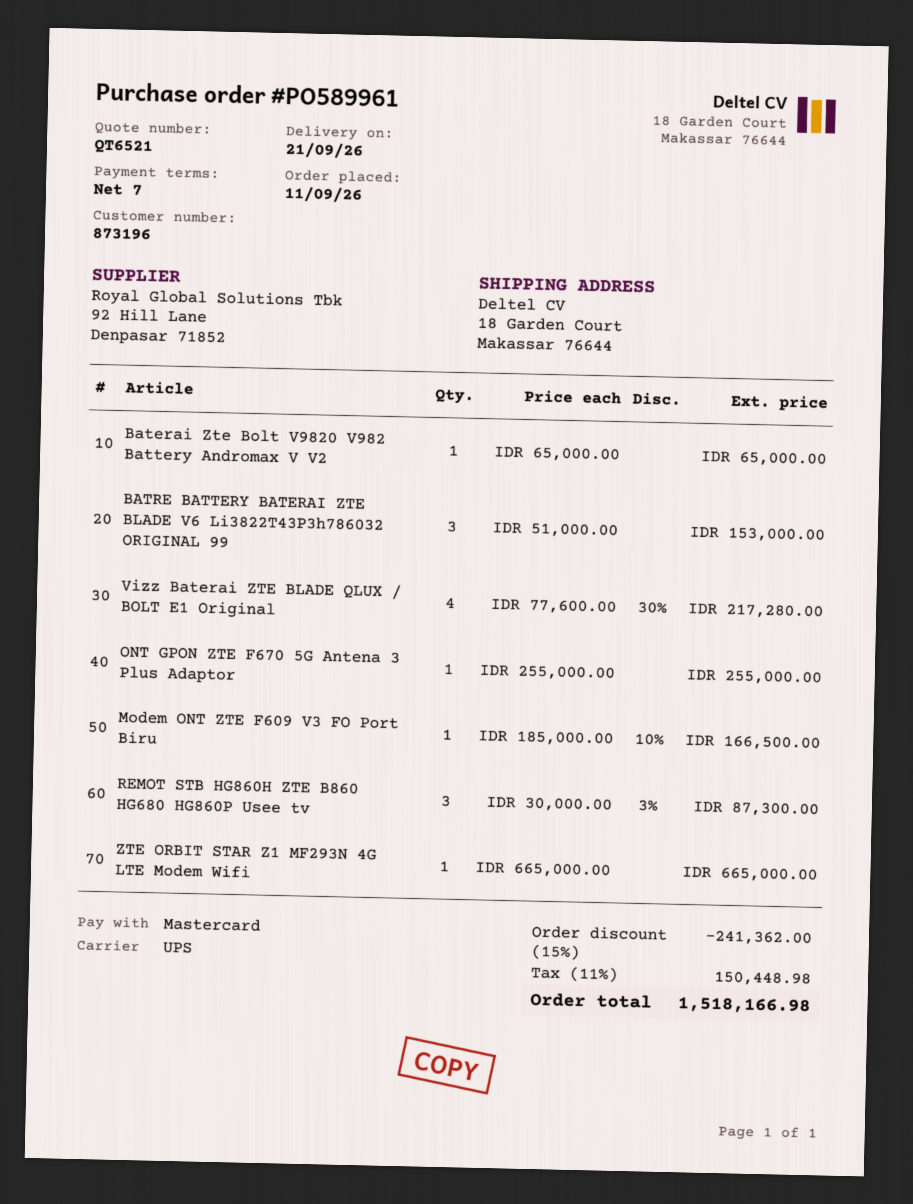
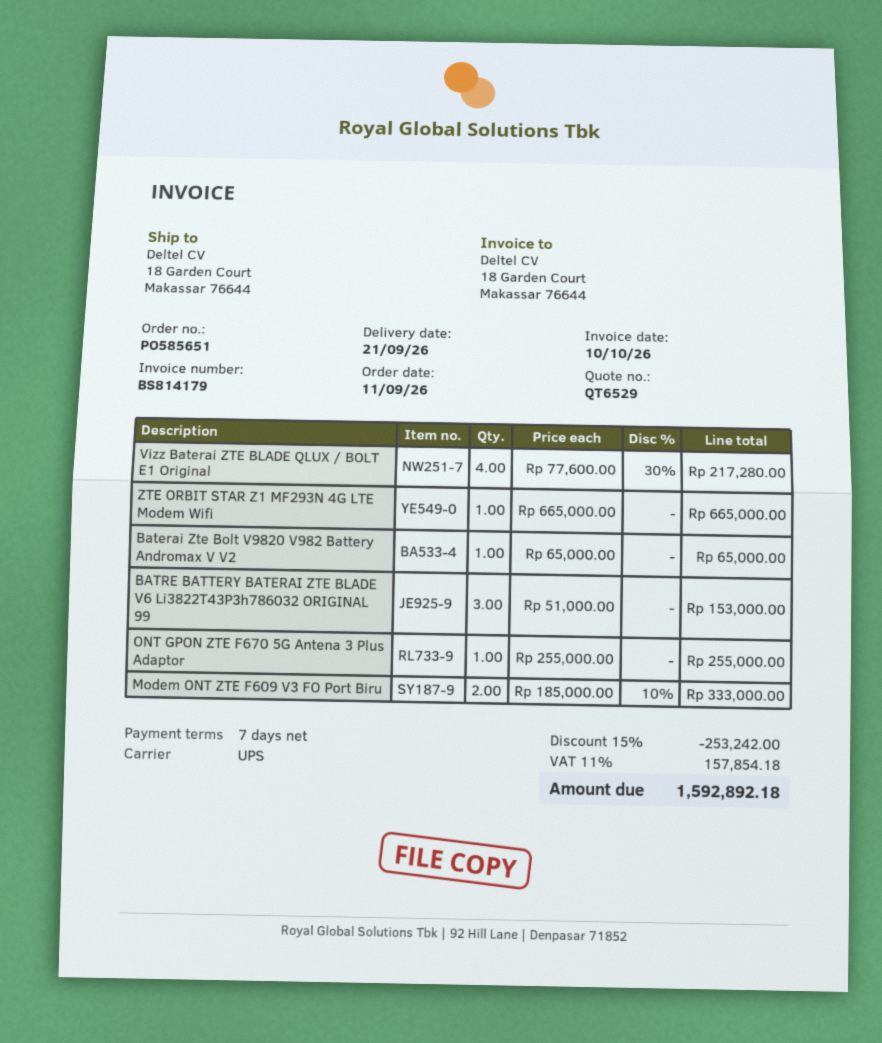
quote number: QT6521 -> QT6529
order number: PO589961 -> PO585651
Modem ONT ZTE F609 V3 FO Port Biru: 1 x 185000.00 - 10% = 166500.00 -> 2 x 185000.00 - 10% = 333000.00
REMOT STB HG860H ZTE B860 HG680 HG860P Usee tv: 3 x 30000.00 - 3% = 87300.00 -> none
discount: 15% = 241362.00 -> 15% = 253242.00
tax: 11% = 150448.98 -> 11% = 157854.18
total: 1518166.98 -> 1592892.18

